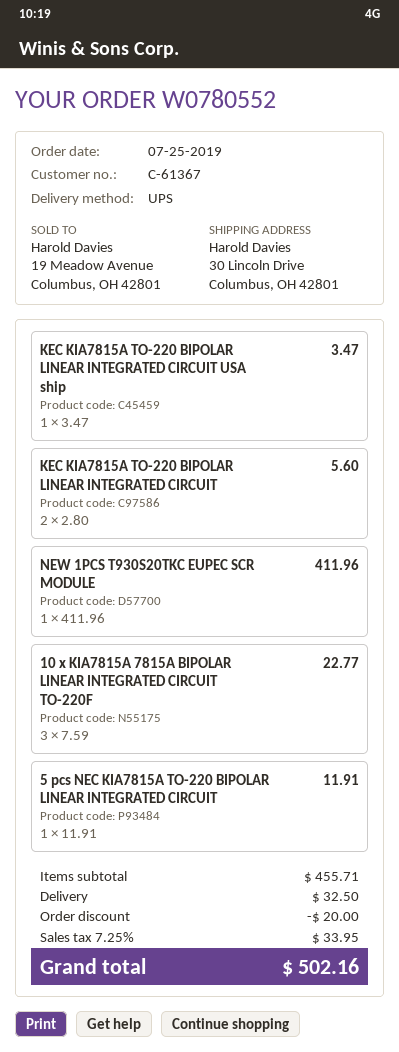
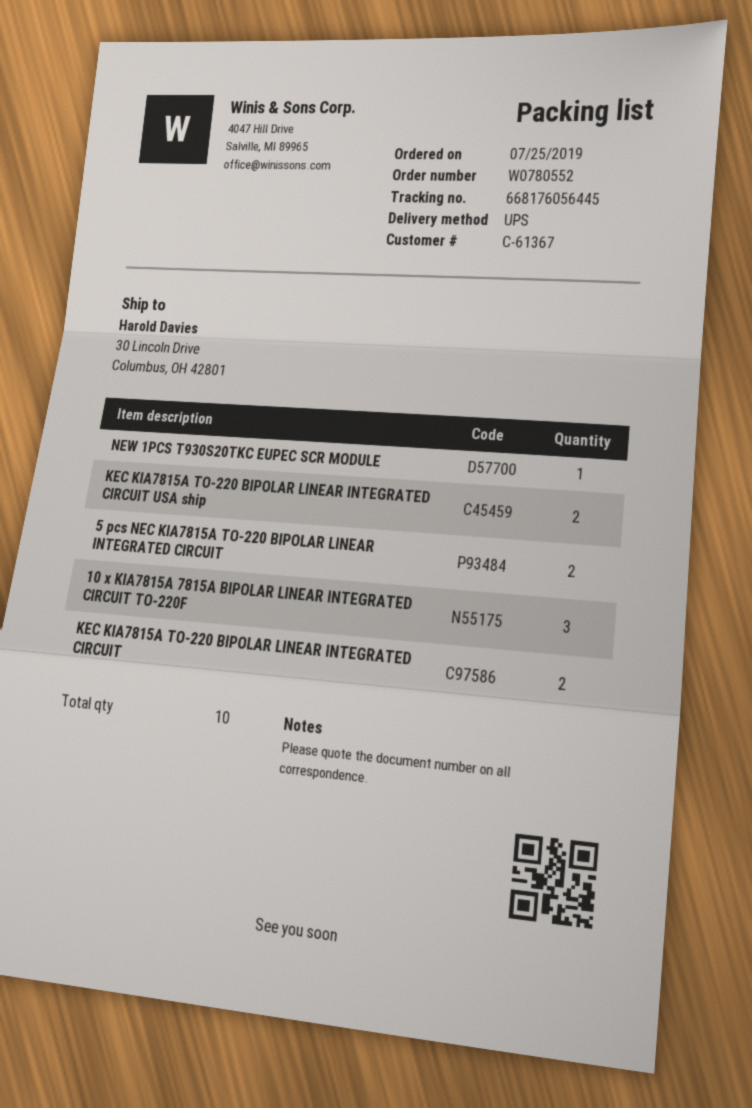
KEC KIA7815A TO-220 BIPOLAR LINEAR INTEGRATED CIRCUIT USA ship: 1 -> 2
5 pcs NEC KIA7815A TO-220 BIPOLAR LINEAR INTEGRATED CIRCUIT: 1 -> 2

